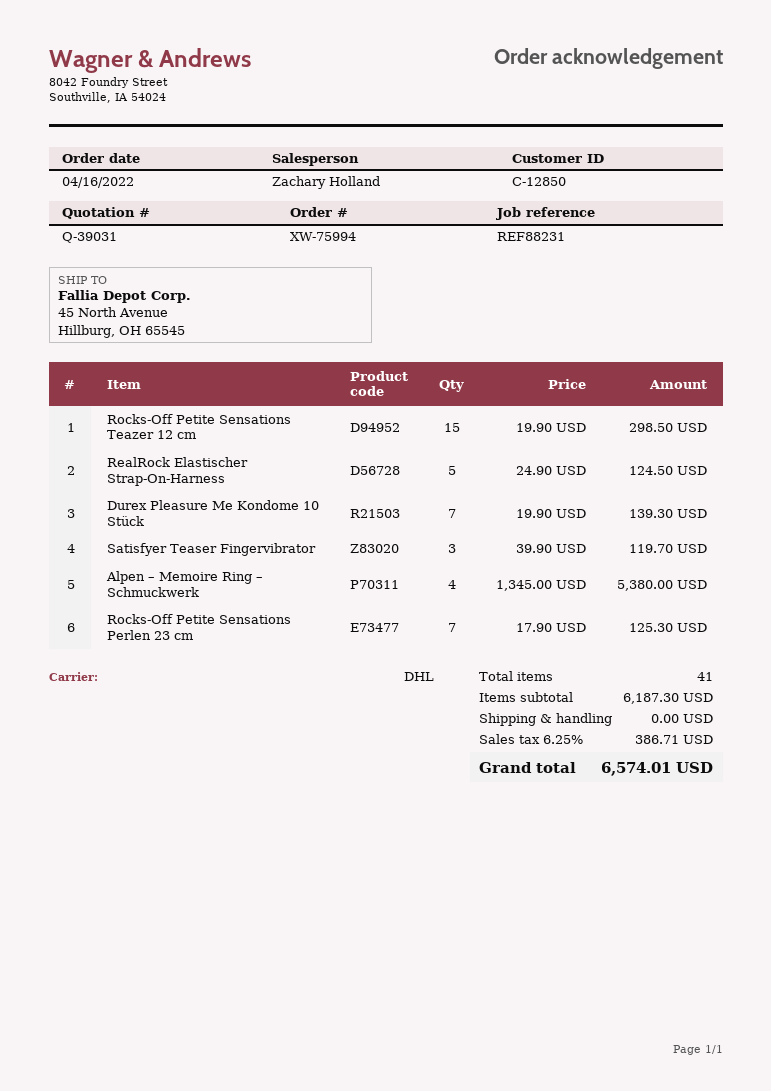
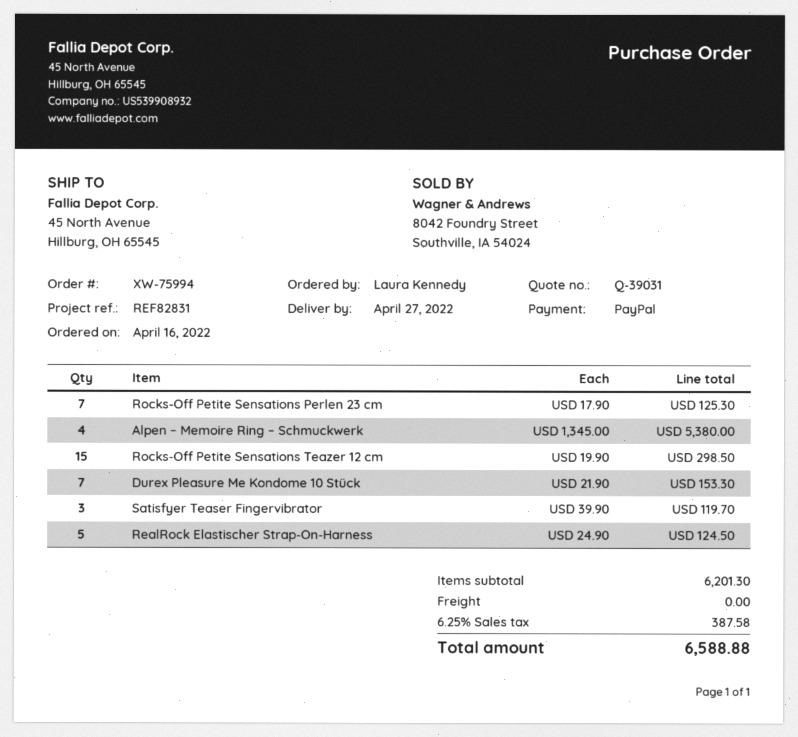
reference: REF88231 -> REF82831
Durex Pleasure Me Kondome 10 Stück: 7 x 19.90 = 139.30 -> 7 x 21.90 = 153.30
subtotal: 6187.30 -> 6201.30
tax: 6.25% = 386.71 -> 6.25% = 387.58
total: 6574.01 -> 6588.88

